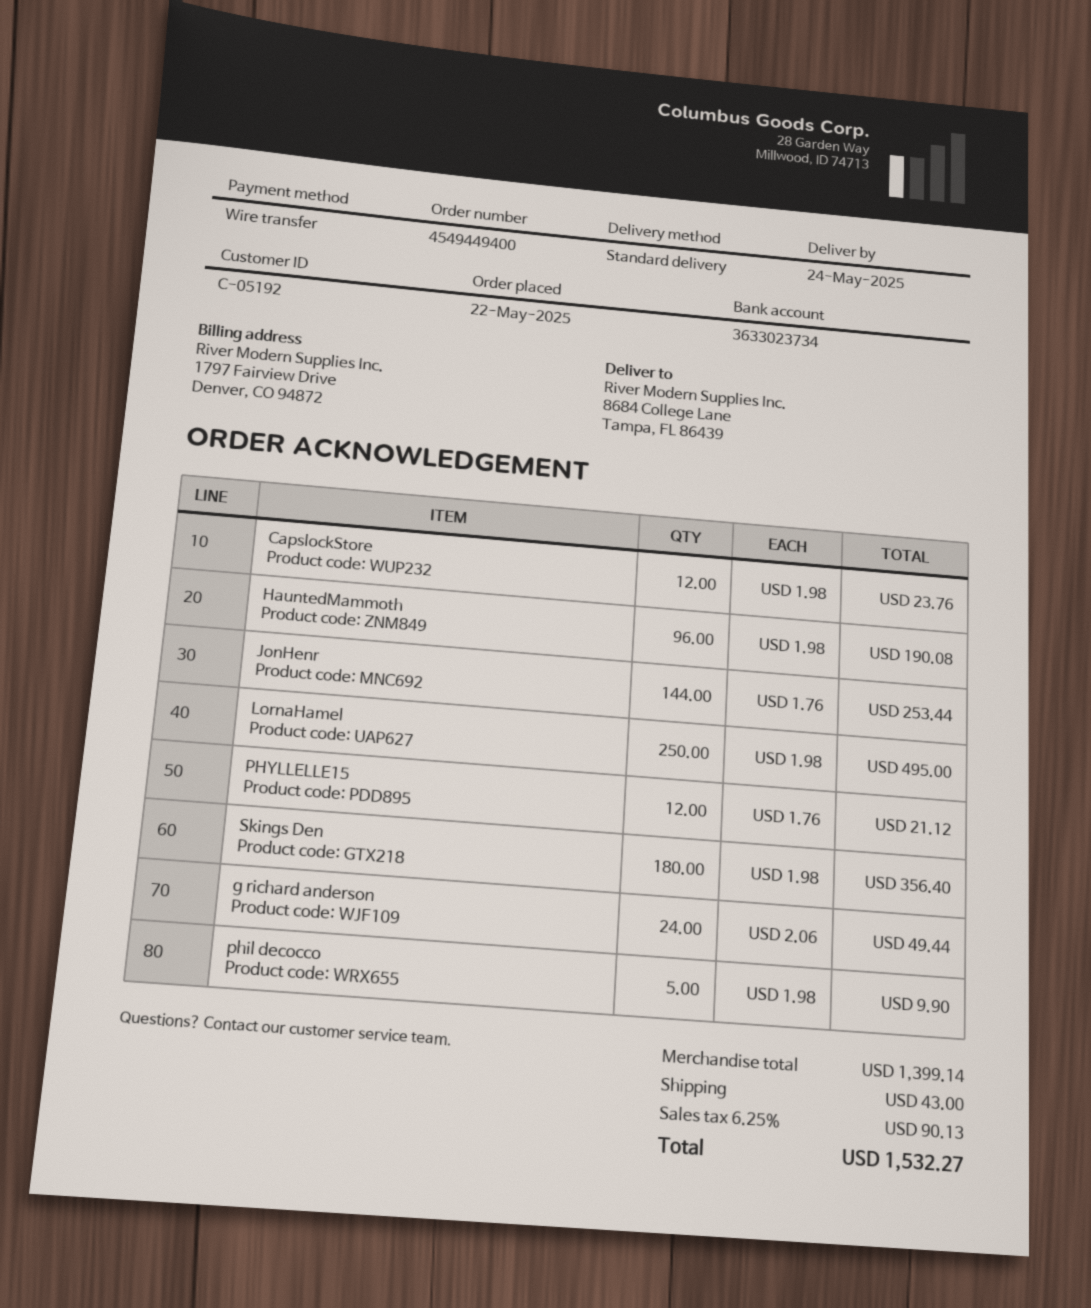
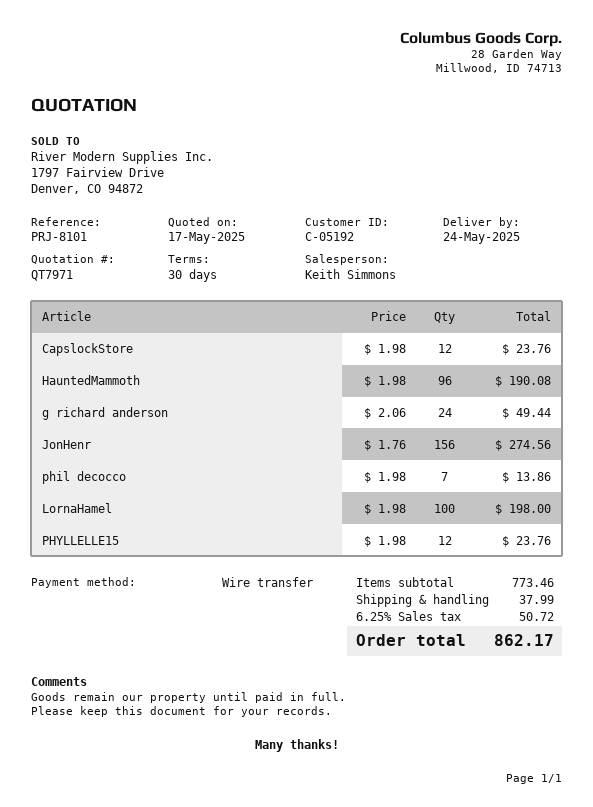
JonHenr: 144 x 1.76 = 253.44 -> 156 x 1.76 = 274.56
LornaHamel: 250 x 1.98 = 495.00 -> 100 x 1.98 = 198.00
PHYLLELLE15: 12 x 1.76 = 21.12 -> 12 x 1.98 = 23.76
Skings Den: 180 x 1.98 = 356.40 -> none
phil decocco: 5 x 1.98 = 9.90 -> 7 x 1.98 = 13.86
subtotal: 1399.14 -> 773.46
shipping: 43.00 -> 37.99
tax: 6.25% = 90.13 -> 6.25% = 50.72
total: 1532.27 -> 862.17

